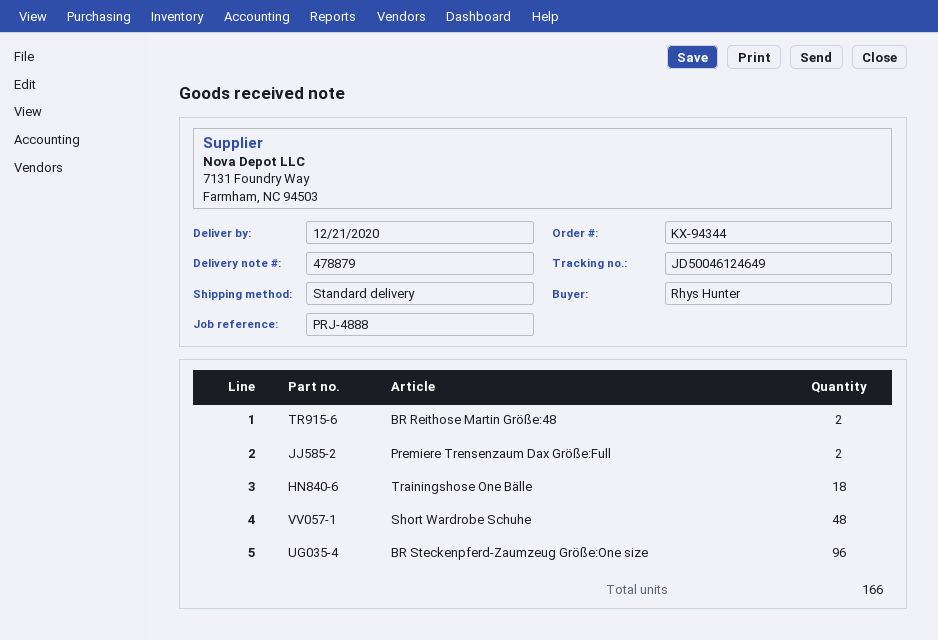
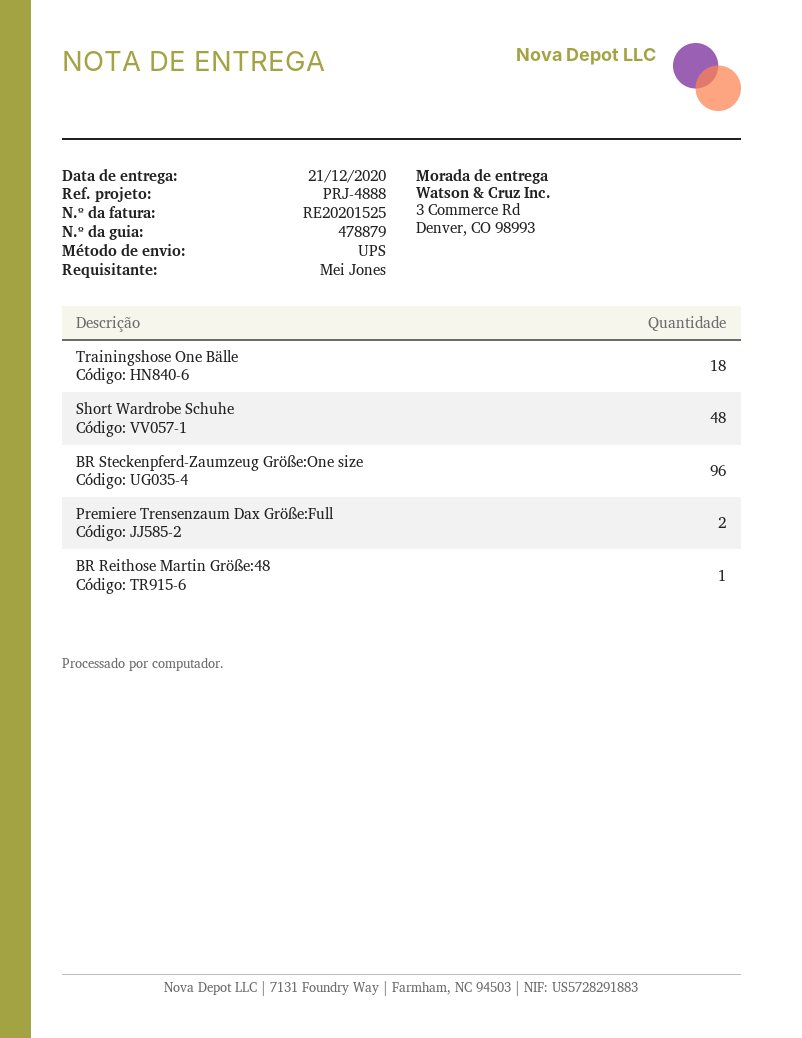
ordered by: Rhys Hunter -> Mei Jones
shipping method: standard -> UPS
BR Reithose Martin Größe:48: 2 -> 1

